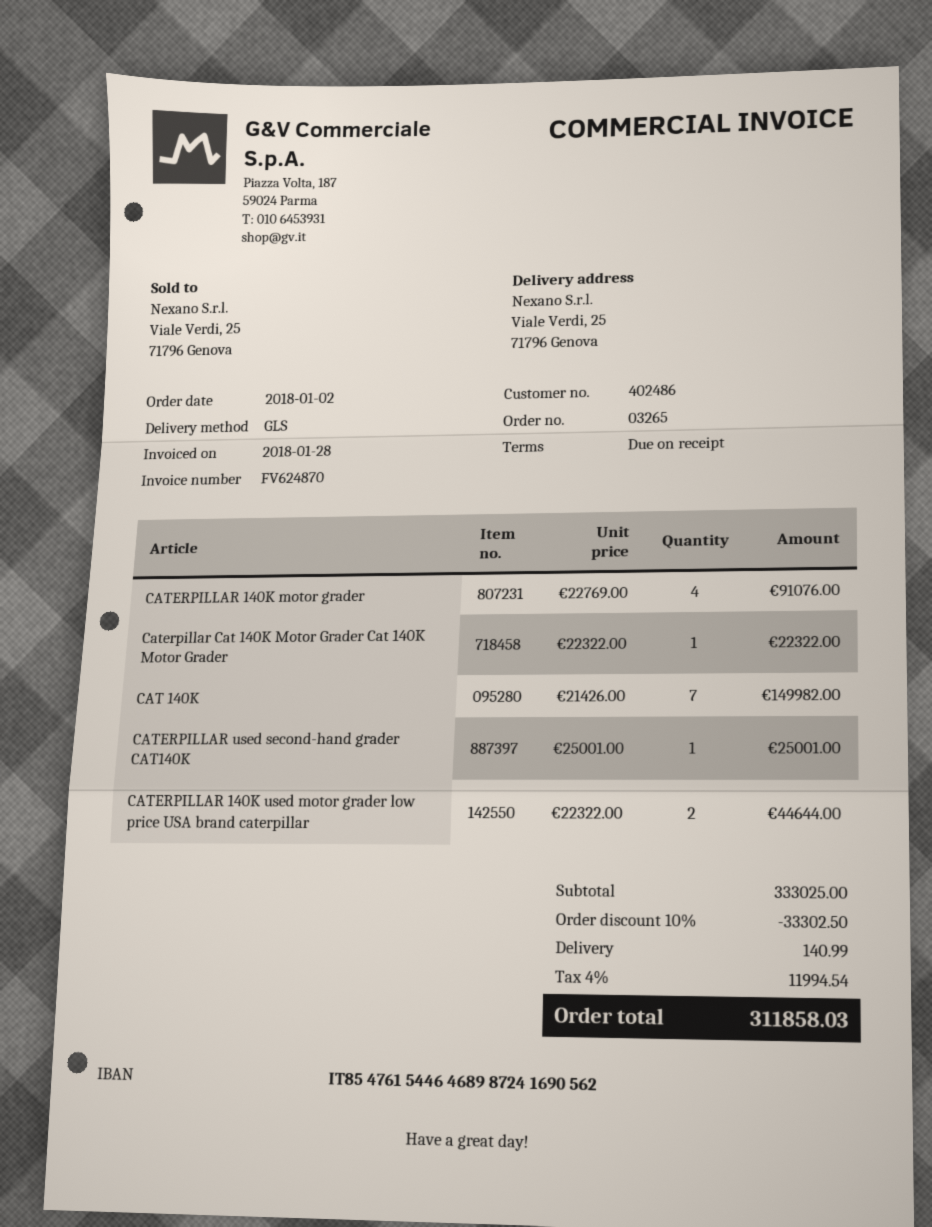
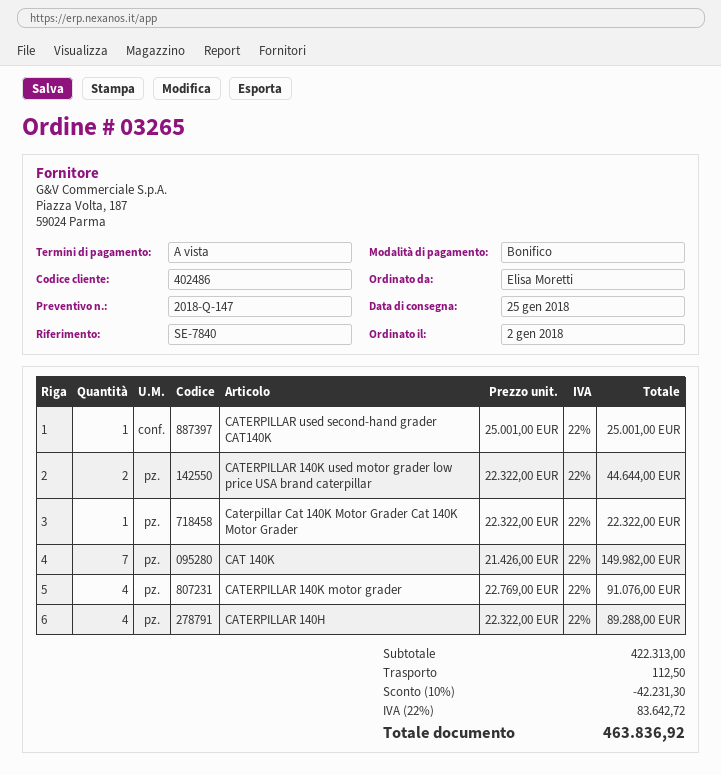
CATERPILLAR 140H: none -> 4 x 22322.00 = 89288.00
subtotal: 333025.00 -> 422313.00
discount: 10% = 33302.50 -> 10% = 42231.30
shipping: 140.99 -> 112.50
tax: 4% = 11994.54 -> 22% = 83642.72
total: 311858.03 -> 463836.92

